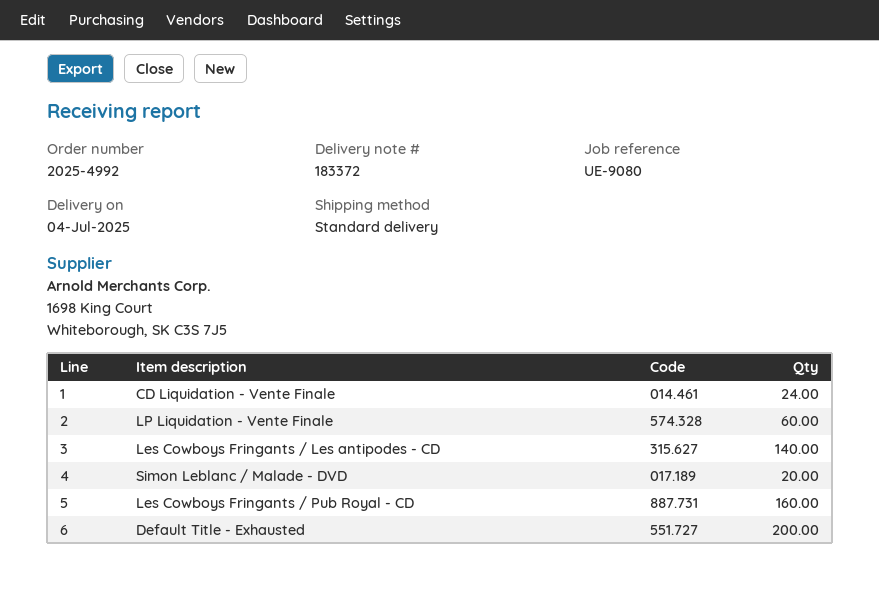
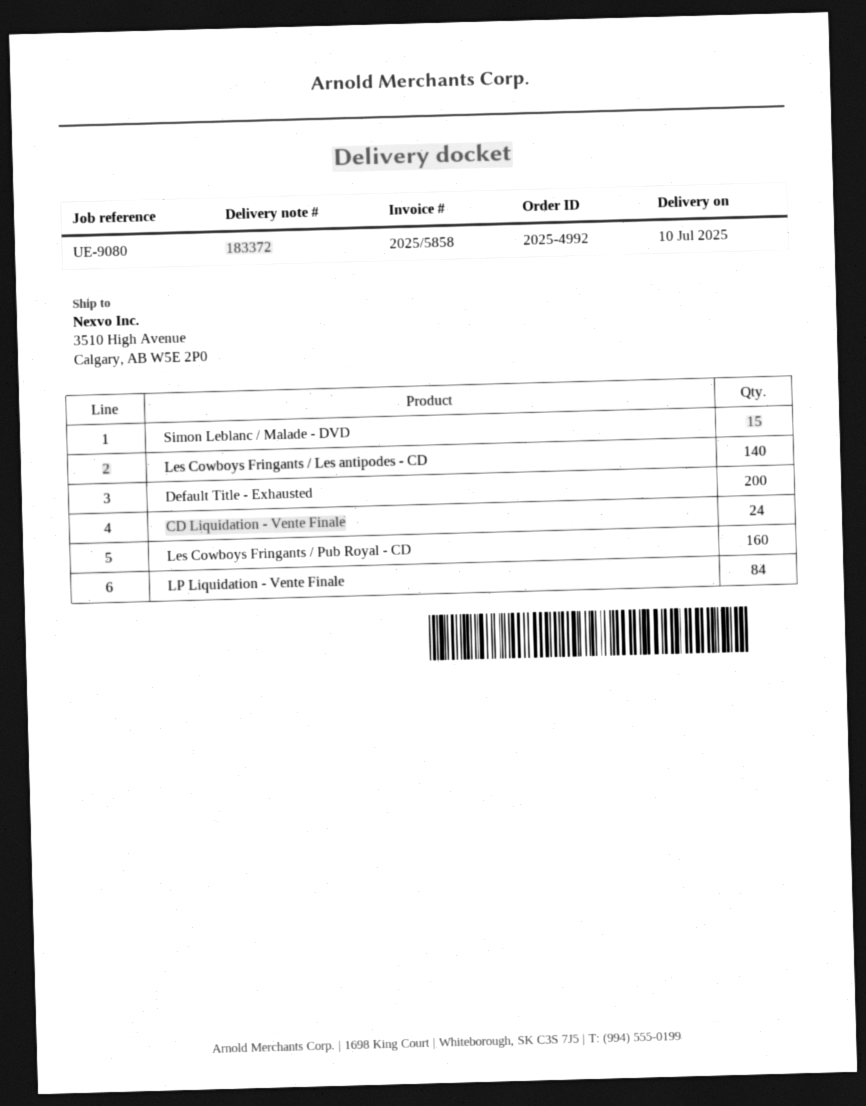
delivery date: 2025-07-04 -> 2025-07-10
LP Liquidation - Vente Finale: 60 -> 84
Simon Leblanc / Malade - DVD: 20 -> 15

